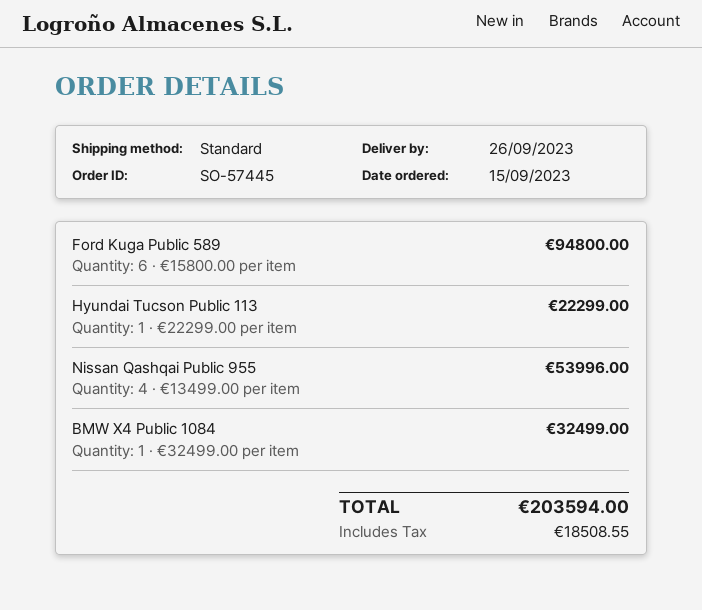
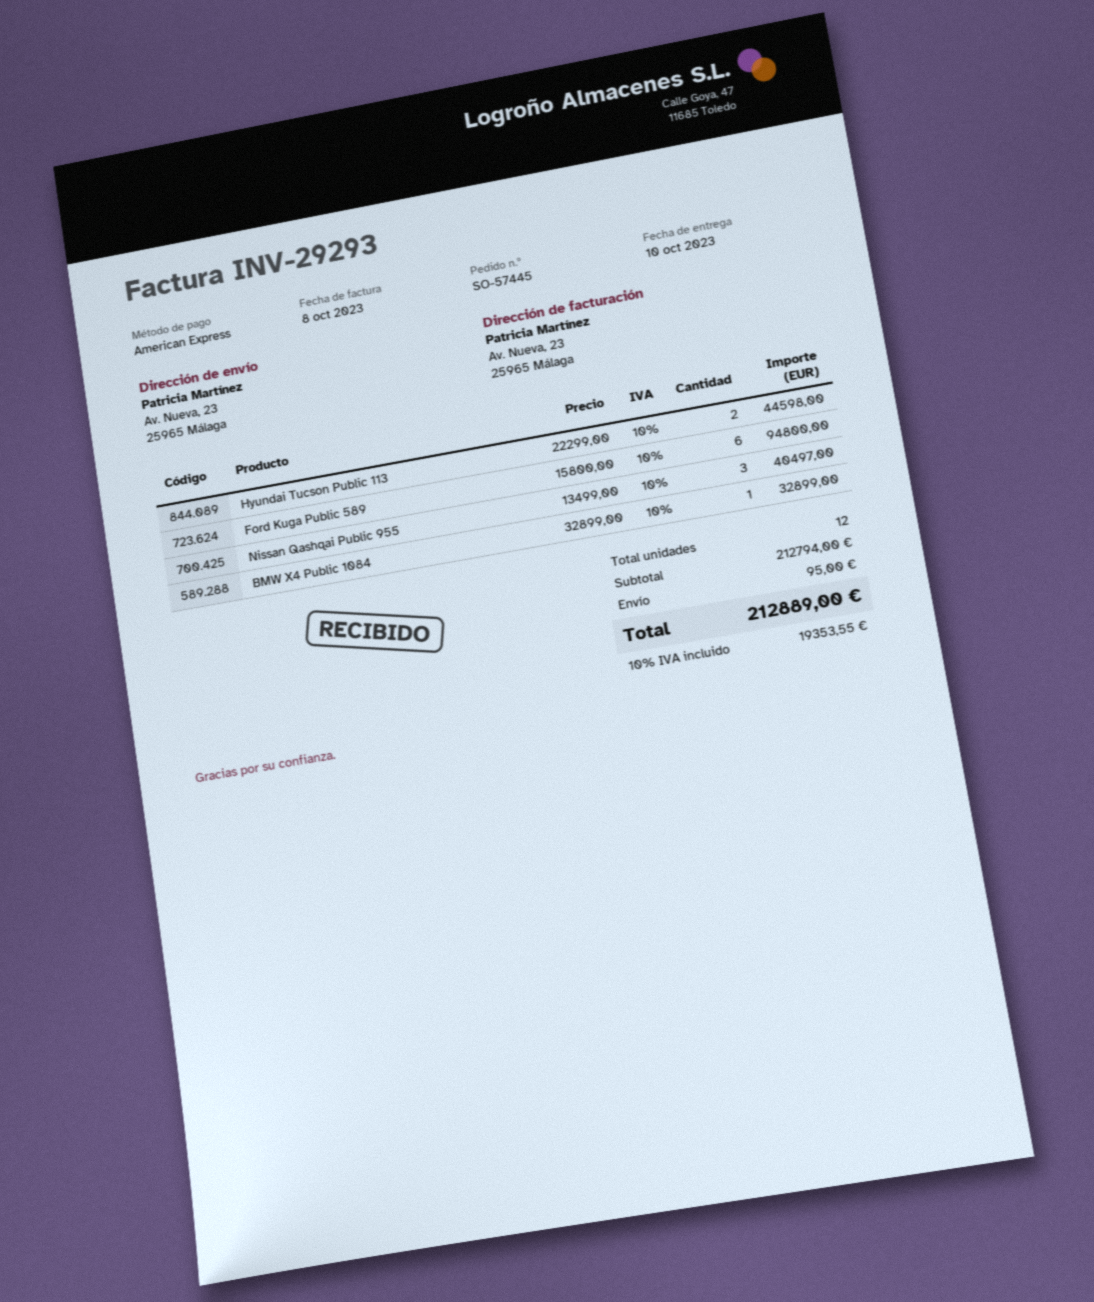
delivery date: 2023-09-26 -> 2023-10-10
Hyundai Tucson Public 113: 1 x 22299.00 = 22299.00 -> 2 x 22299.00 = 44598.00
Nissan Qashqai Public 955: 4 x 13499.00 = 53996.00 -> 3 x 13499.00 = 40497.00
BMW X4 Public 1084: 1 x 32499.00 = 32499.00 -> 1 x 32899.00 = 32899.00
shipping: none -> 95.00
tax: 18508.55 -> 19353.55
total: 203594.00 -> 212889.00

